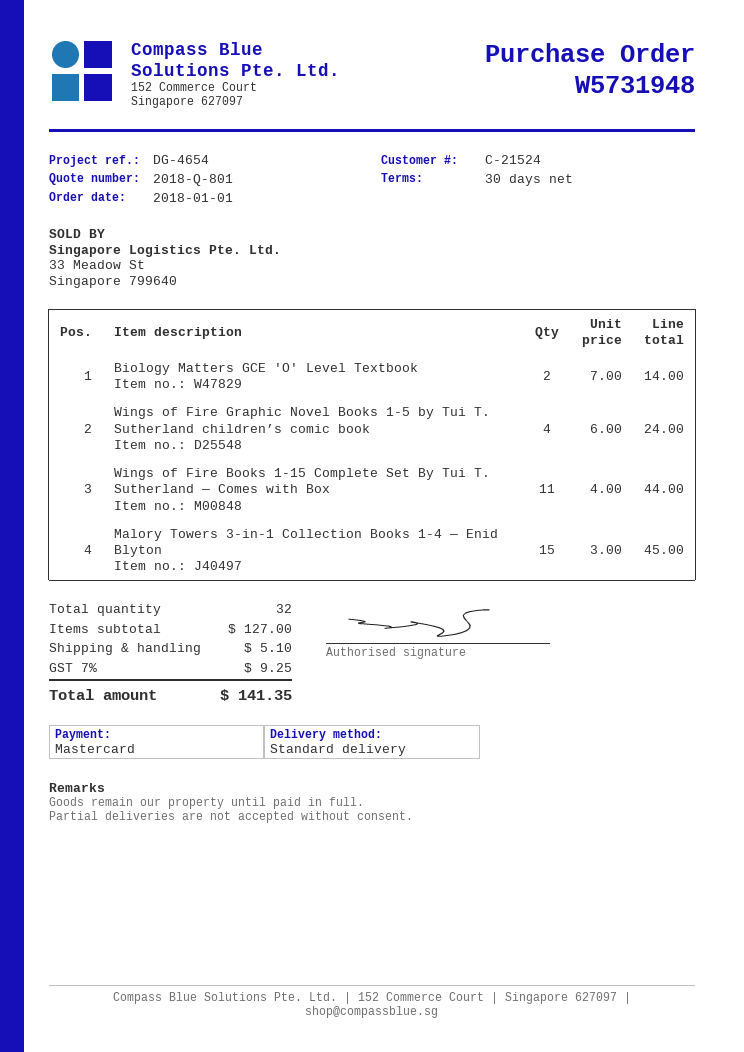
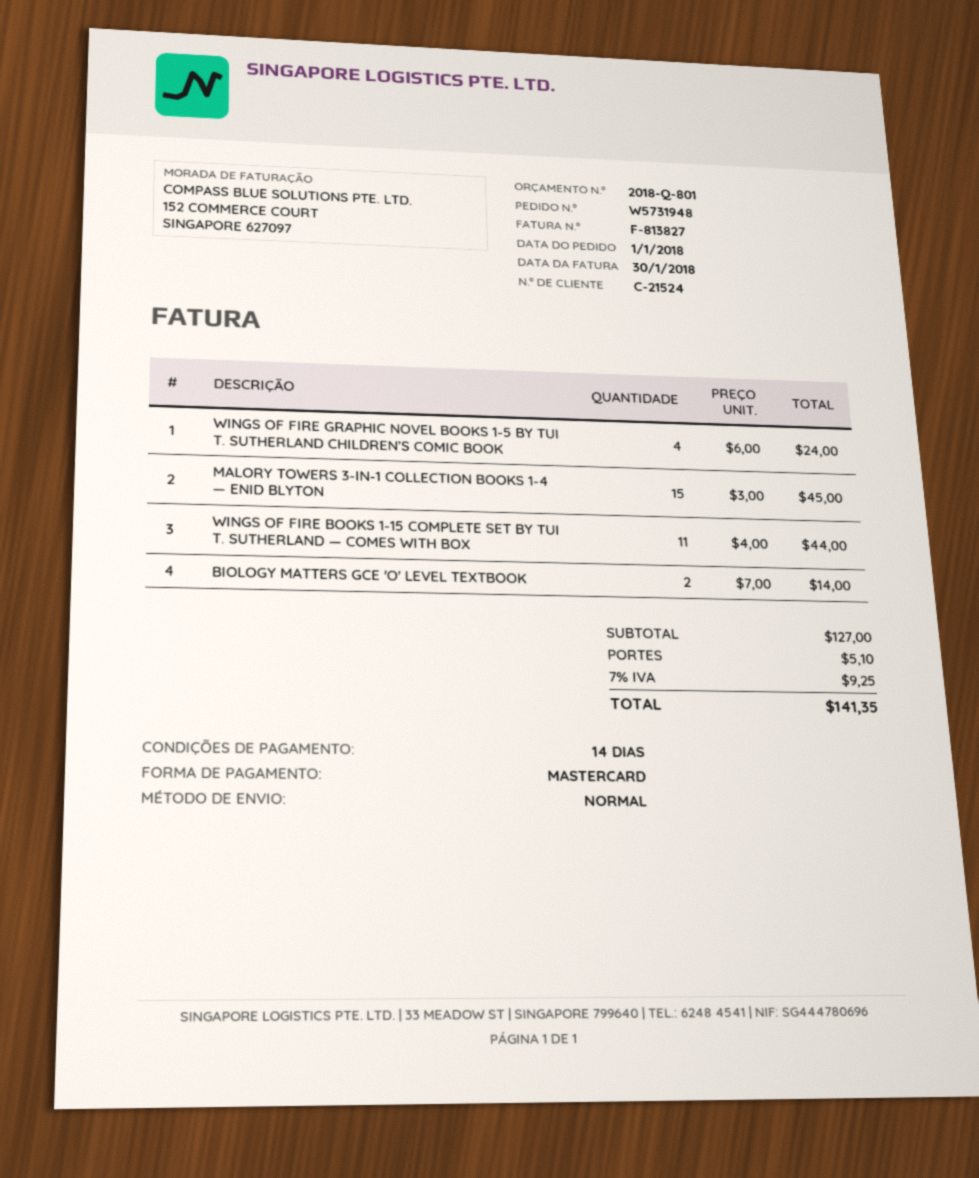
payment terms: 30 days -> 14 days

